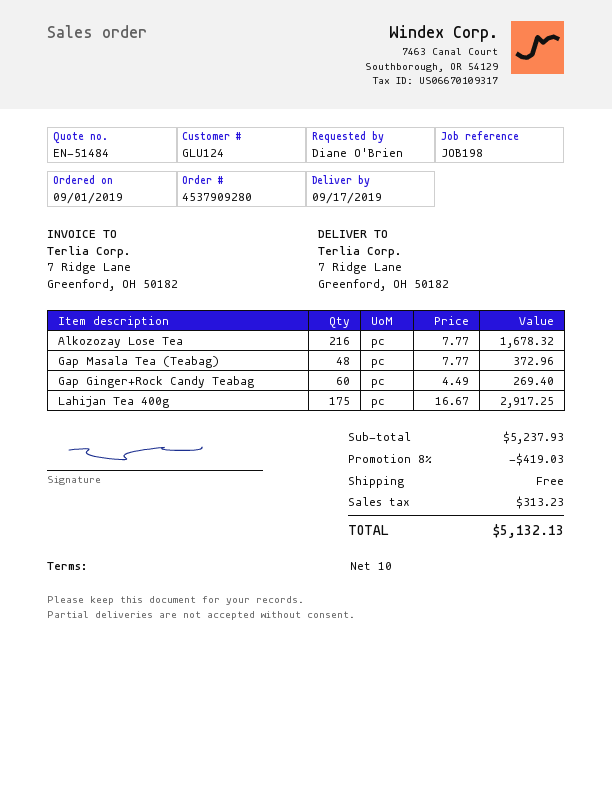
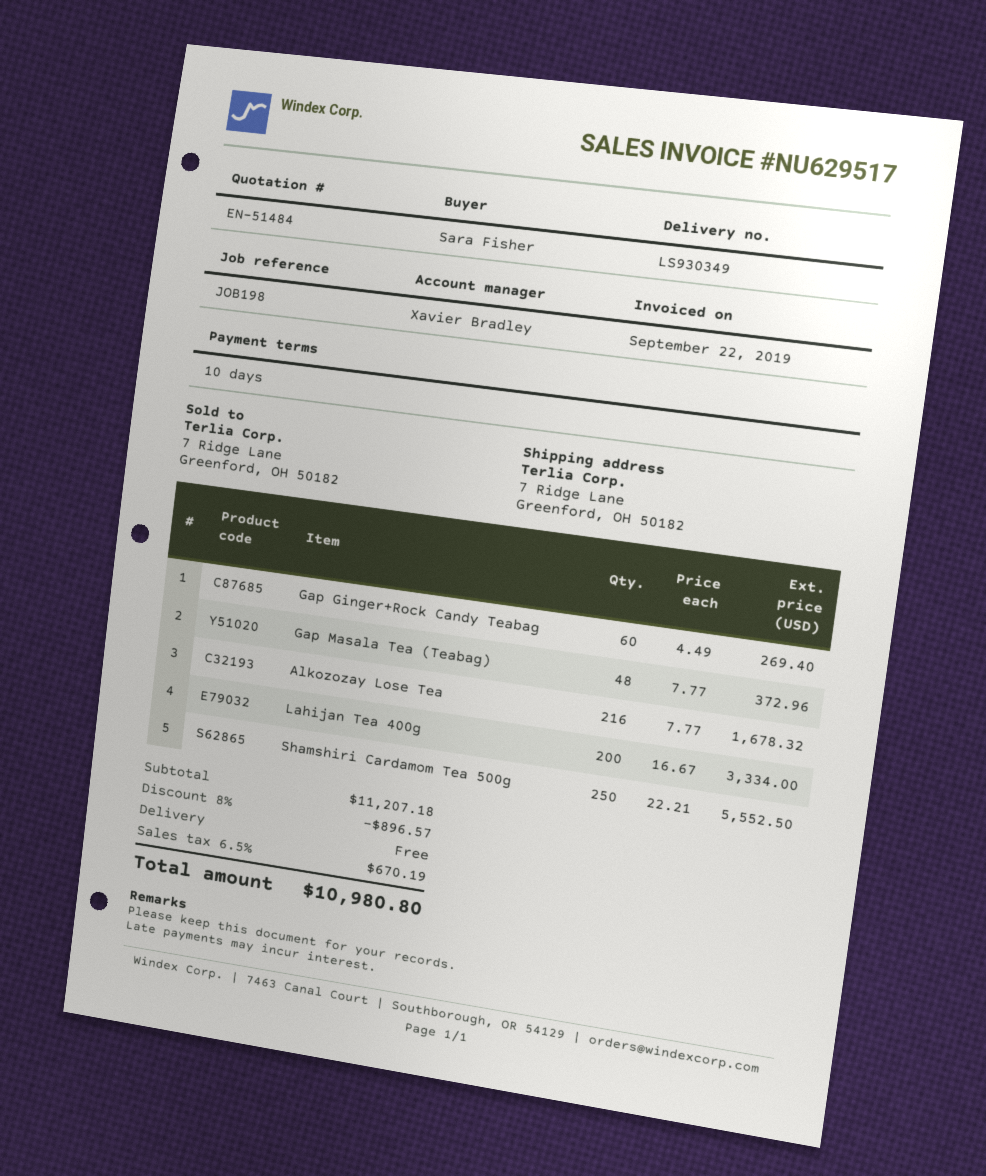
ordered by: Diane O'Brien -> Sara Fisher
Lahijan Tea 400g: 175 x 16.67 = 2917.25 -> 200 x 16.67 = 3334.00
Shamshiri Cardamom Tea 500g: none -> 250 x 22.21 = 5552.50
subtotal: 5237.93 -> 11207.18
discount: 8% = 419.03 -> 8% = 896.57
tax: 313.23 -> 670.19
total: 5132.13 -> 10980.80

